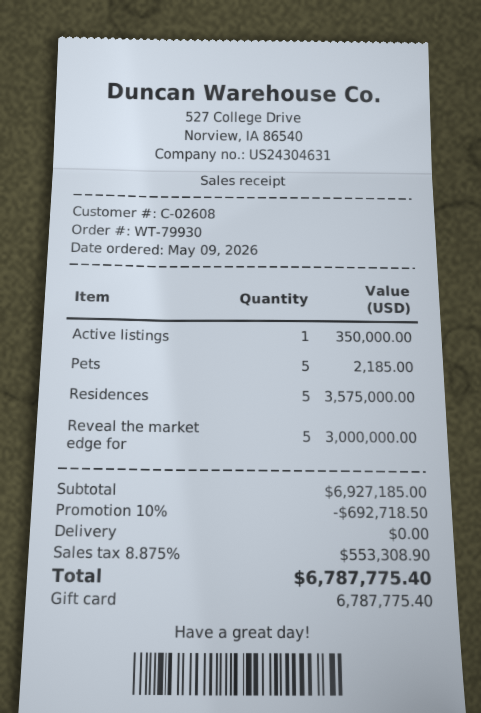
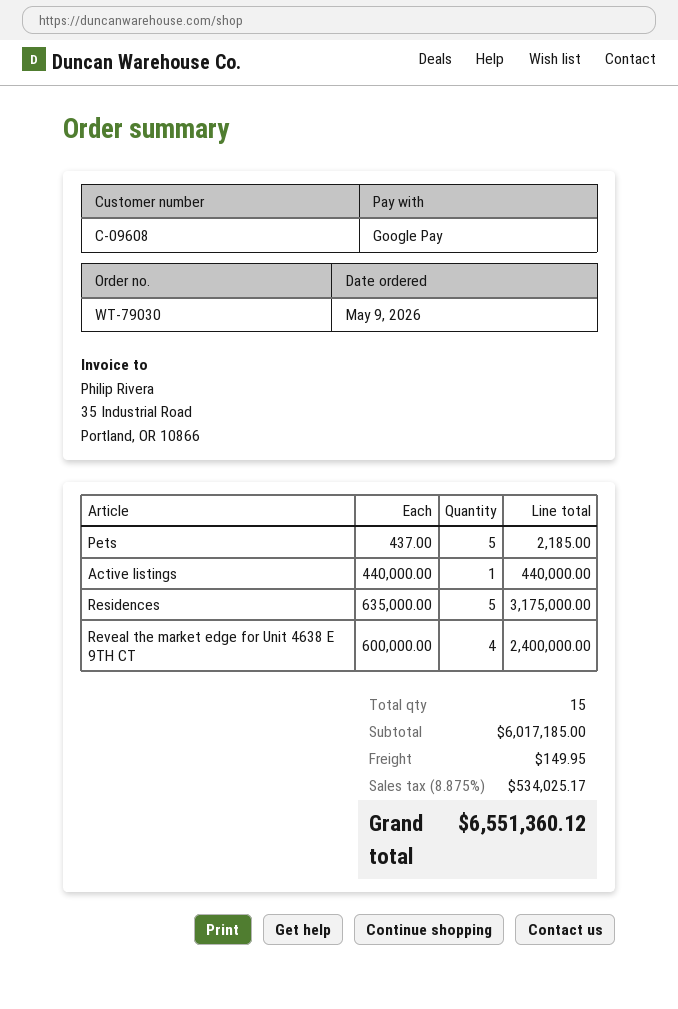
order number: WT-79930 -> WT-79030
customer number: C-02608 -> C-09608
payment method: gift card -> Google Pay
Active listings: 1 for 350000.00 -> 1 for 440000.00
Residences: 5 for 3575000.00 -> 5 for 3175000.00
Reveal the market edge for: 5 for 3000000.00 -> 4 for 2400000.00
subtotal: 6927185.00 -> 6017185.00
discount: 10% = 692718.50 -> none
shipping: 0.00 -> 149.95
tax: 8.875% = 553308.90 -> 8.875% = 534025.17
total: 6787775.40 -> 6551360.12

